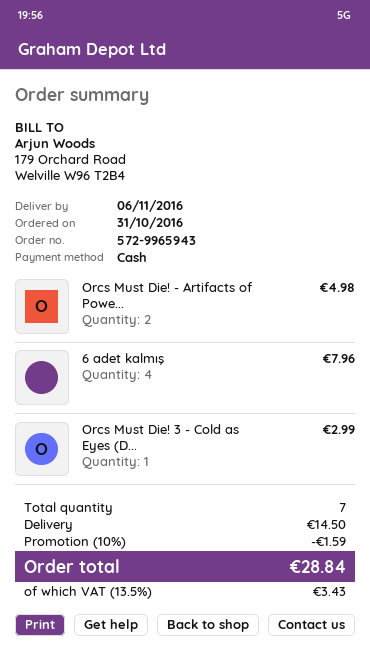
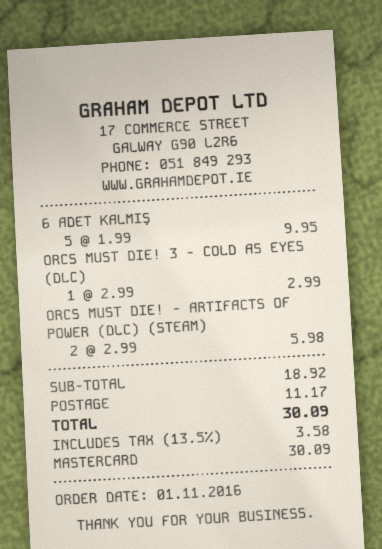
order date: 2016-10-31 -> 2016-11-01
payment method: cash -> Mastercard
Orcs Must Die! - Artifacts of Powe...: 2 for 4.98 -> 2 for 5.98
6 adet kalmış: 4 for 7.96 -> 5 for 9.95
discount: 10% = 1.59 -> none
shipping: 14.50 -> 11.17
tax: 13.5% = 3.43 -> 13.5% = 3.58
total: 28.84 -> 30.09

